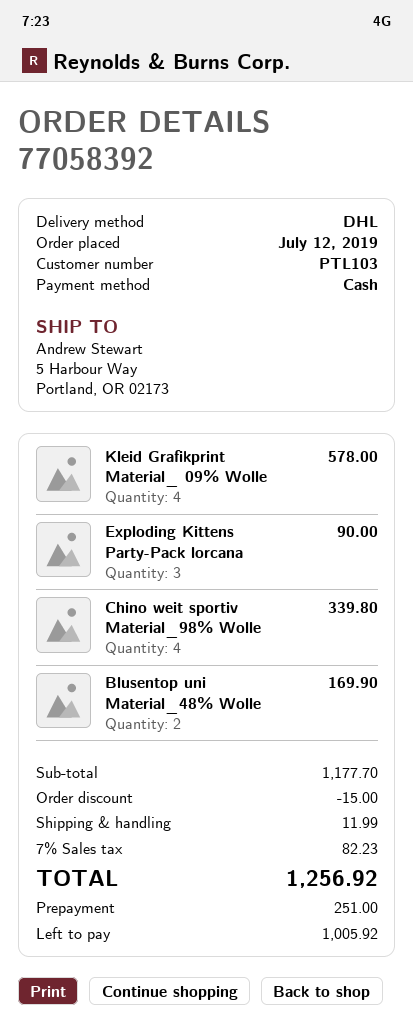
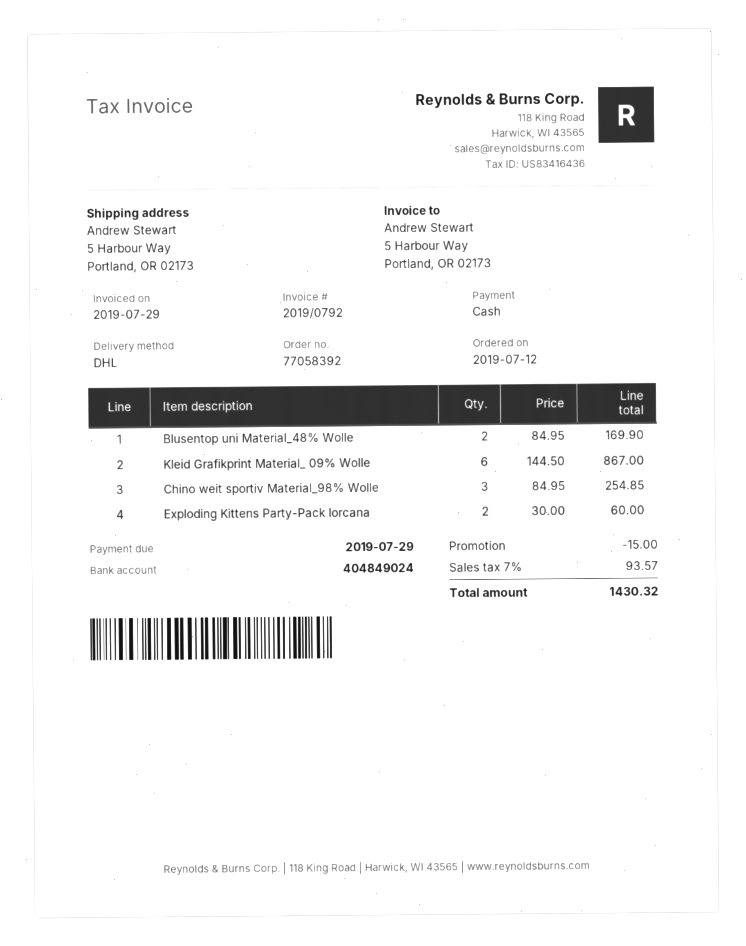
Kleid Grafikprint Material_ 09% Wolle: 4 for 578.00 -> 6 for 867.00
Exploding Kittens Party-Pack lorcana: 3 for 90.00 -> 2 for 60.00
Chino weit sportiv Material_98% Wolle: 4 for 339.80 -> 3 for 254.85
shipping: 11.99 -> none
tax: 7% = 82.23 -> 7% = 93.57
total: 1256.92 -> 1430.32

